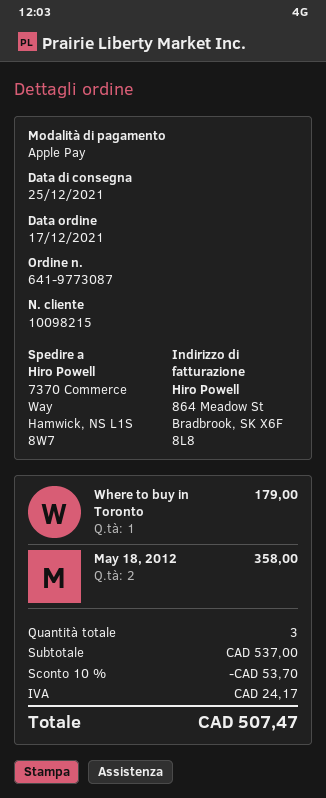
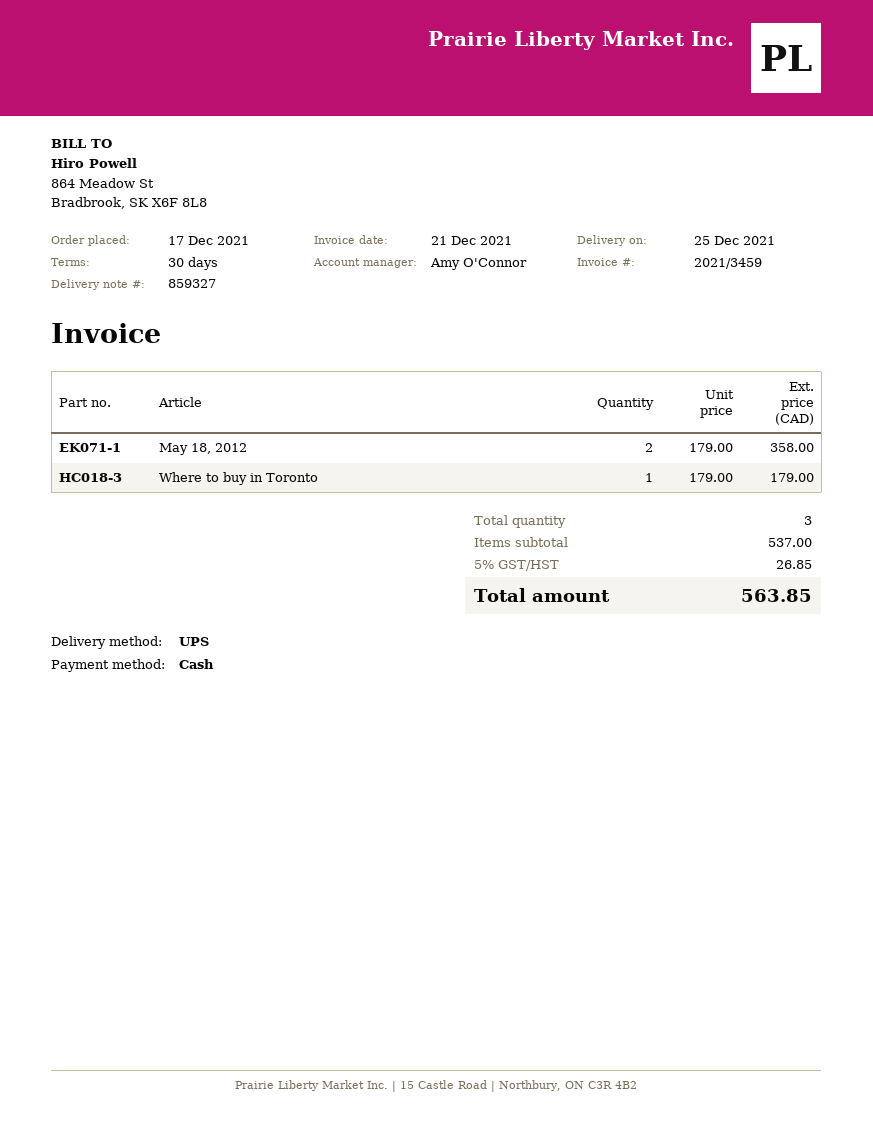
payment method: Apple Pay -> cash
discount: 10% = 53.70 -> none
tax: 24.17 -> 26.85
total: 507.47 -> 563.85

